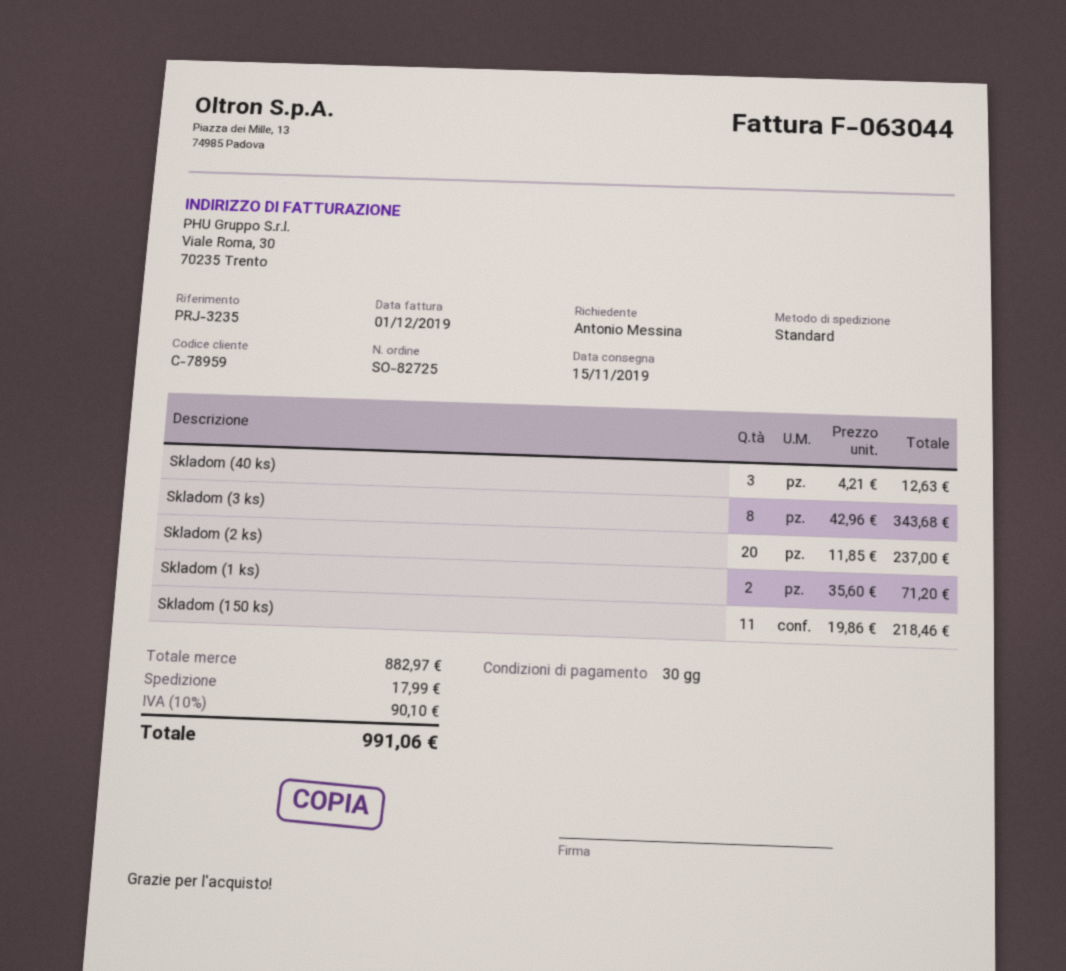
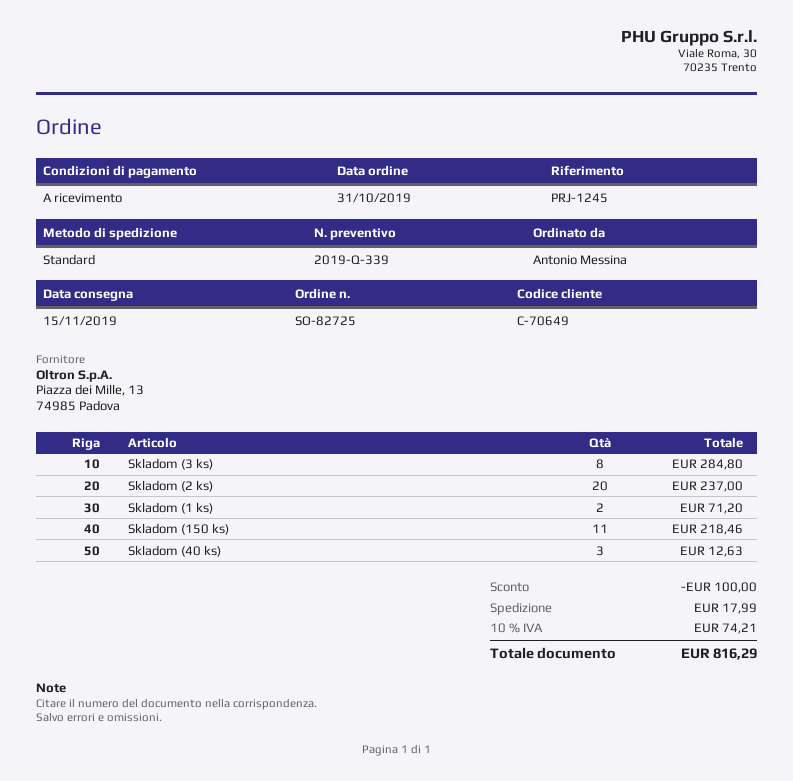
payment terms: 30 days -> on receipt
customer number: C-78959 -> C-70649
reference: PRJ-3235 -> PRJ-1245
Skladom (3 ks): 8 for 343.68 -> 8 for 284.80
discount: none -> 100.00
tax: 10% = 90.10 -> 10% = 74.21
total: 991.06 -> 816.29

